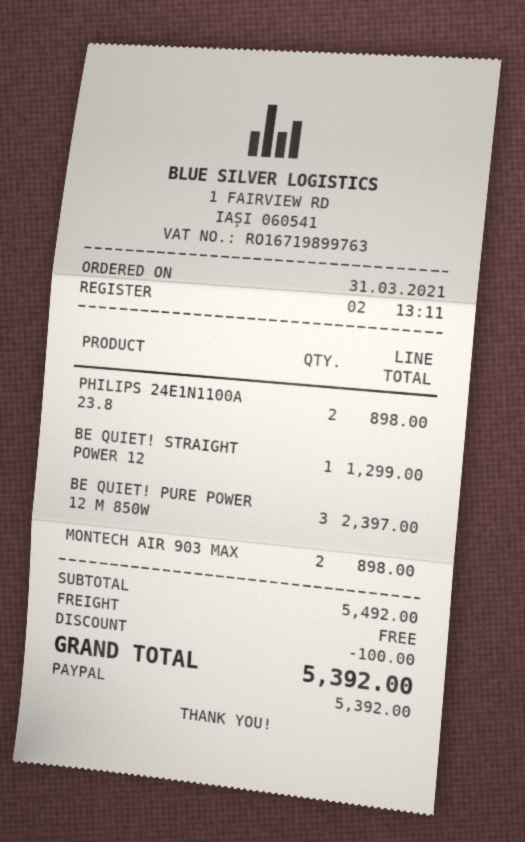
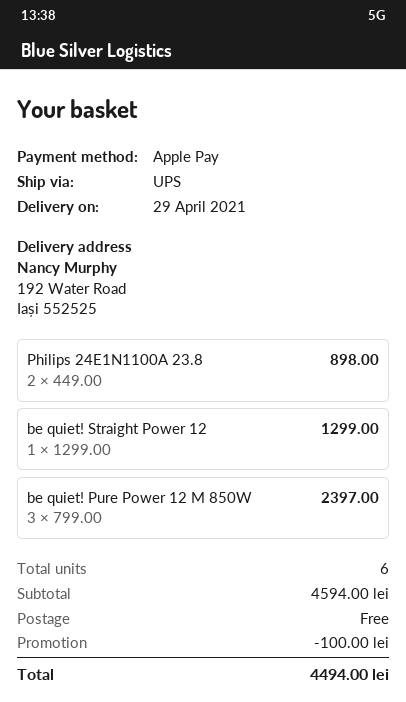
payment method: PayPal -> Apple Pay
MONTECH AIR 903 MAX: 2 for 898.00 -> none
subtotal: 5492.00 -> 4594.00
total: 5392.00 -> 4494.00

